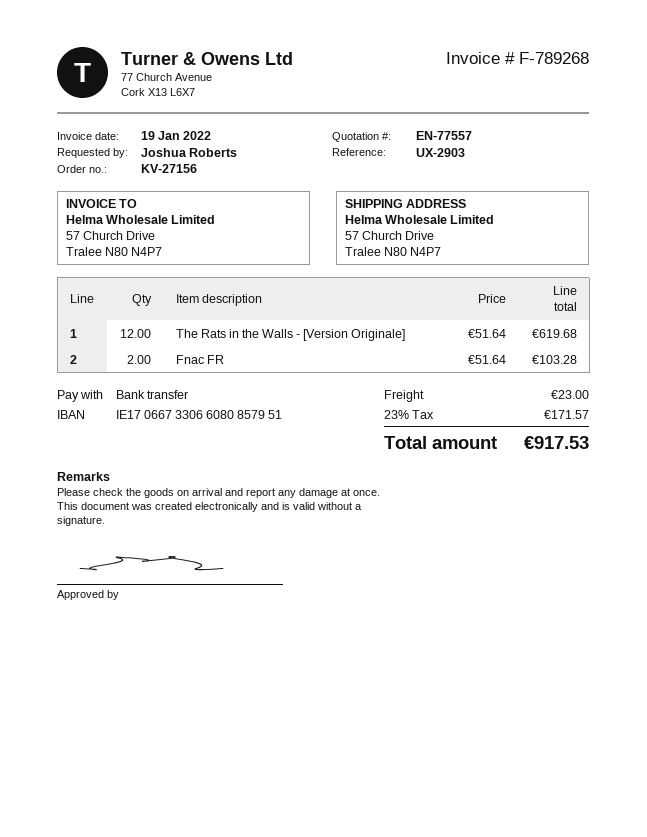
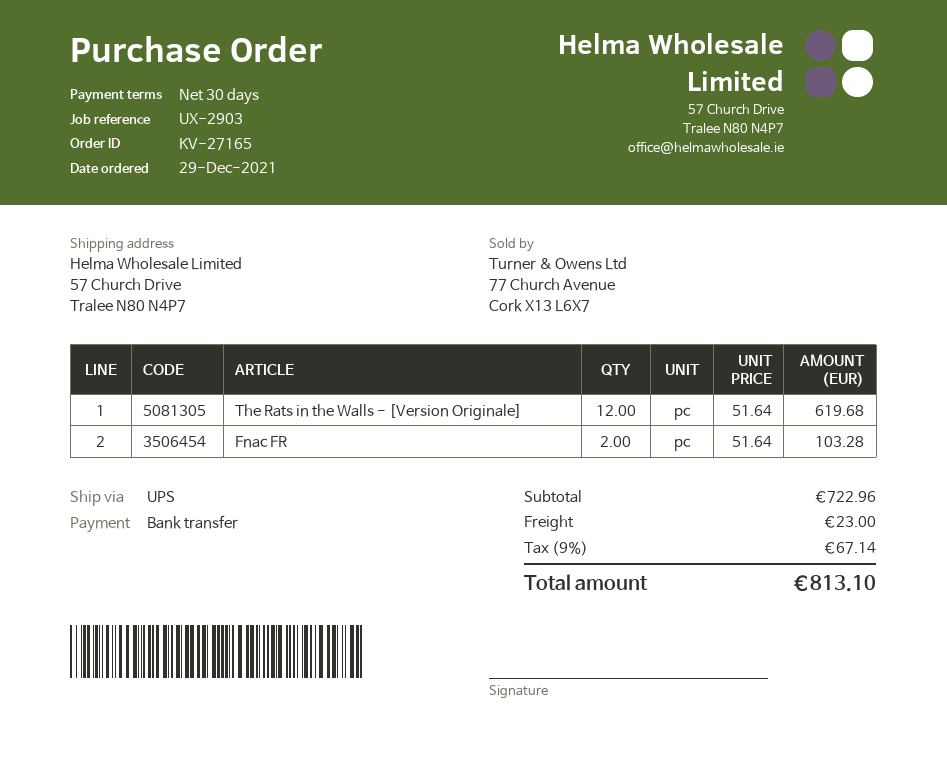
order number: KV-27156 -> KV-27165
tax: 23% = 171.57 -> 9% = 67.14
total: 917.53 -> 813.10

